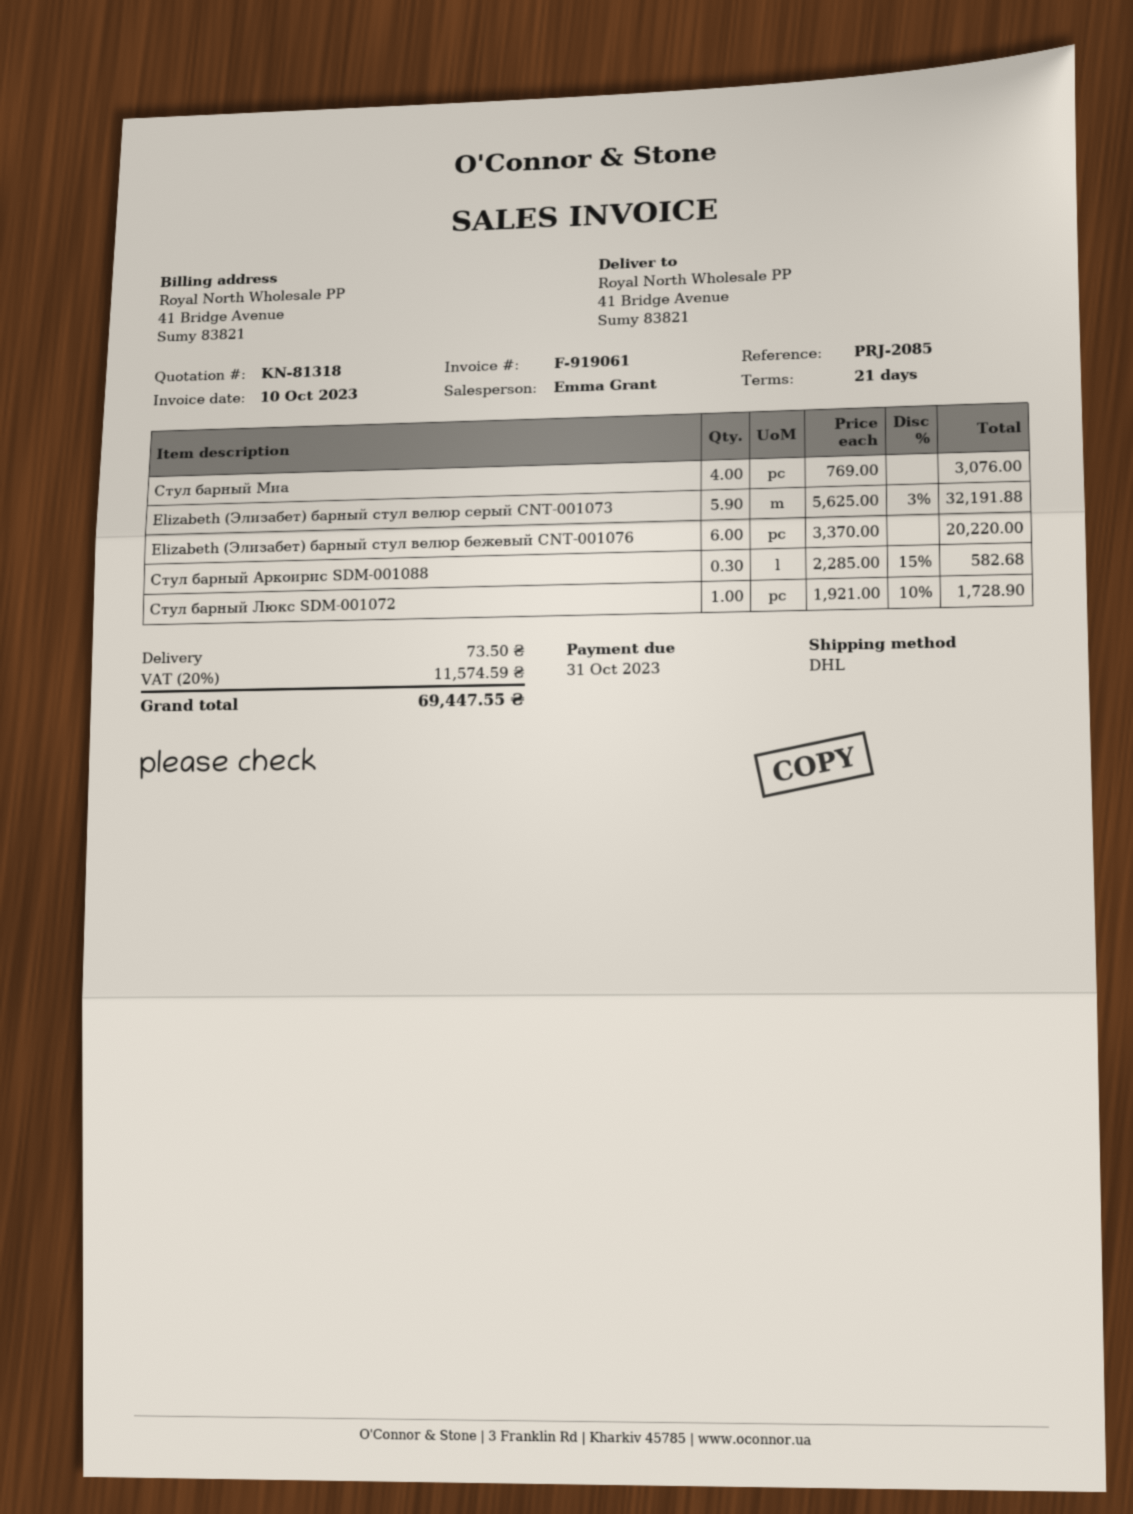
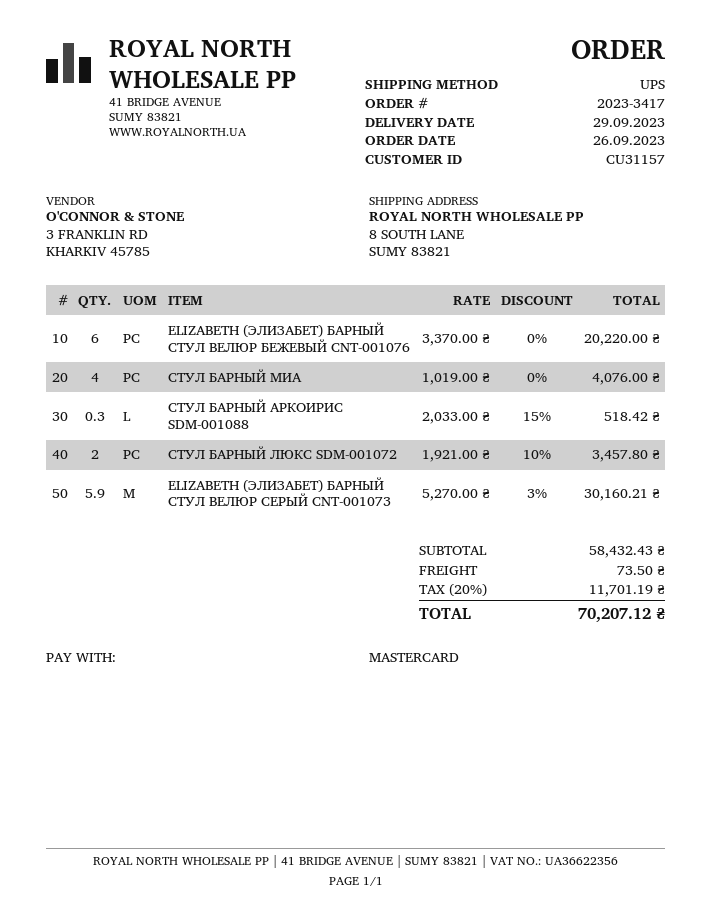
shipping method: DHL -> UPS
ship to: 41 Bridge Avenue, Sumy 83821 -> 8 SOUTH LANE, SUMY 83821
Стул барный Миа: 4 x 769.00 = 3076.00 -> 4 x 1019.00 = 4076.00
Elizabeth (Элизабет) барный стул велюр серый CNT-001073: 5.9 x 5625.00 - 3% = 32191.88 -> 5.9 x 5270.00 - 3% = 30160.21
Стул барный Аркоирис SDM-001088: 0.3 x 2285.00 - 15% = 582.68 -> 0.3 x 2033.00 - 15% = 518.42
Стул барный Люкс SDM-001072: 1 x 1921.00 - 10% = 1728.90 -> 2 x 1921.00 - 10% = 3457.80
tax: 20% = 11574.59 -> 20% = 11701.19
total: 69447.55 -> 70207.12

